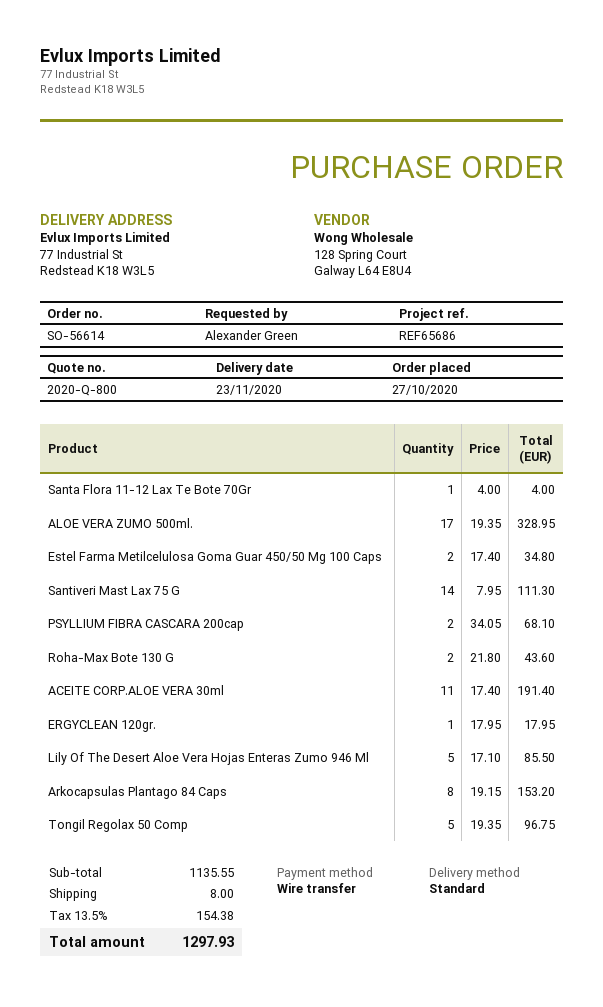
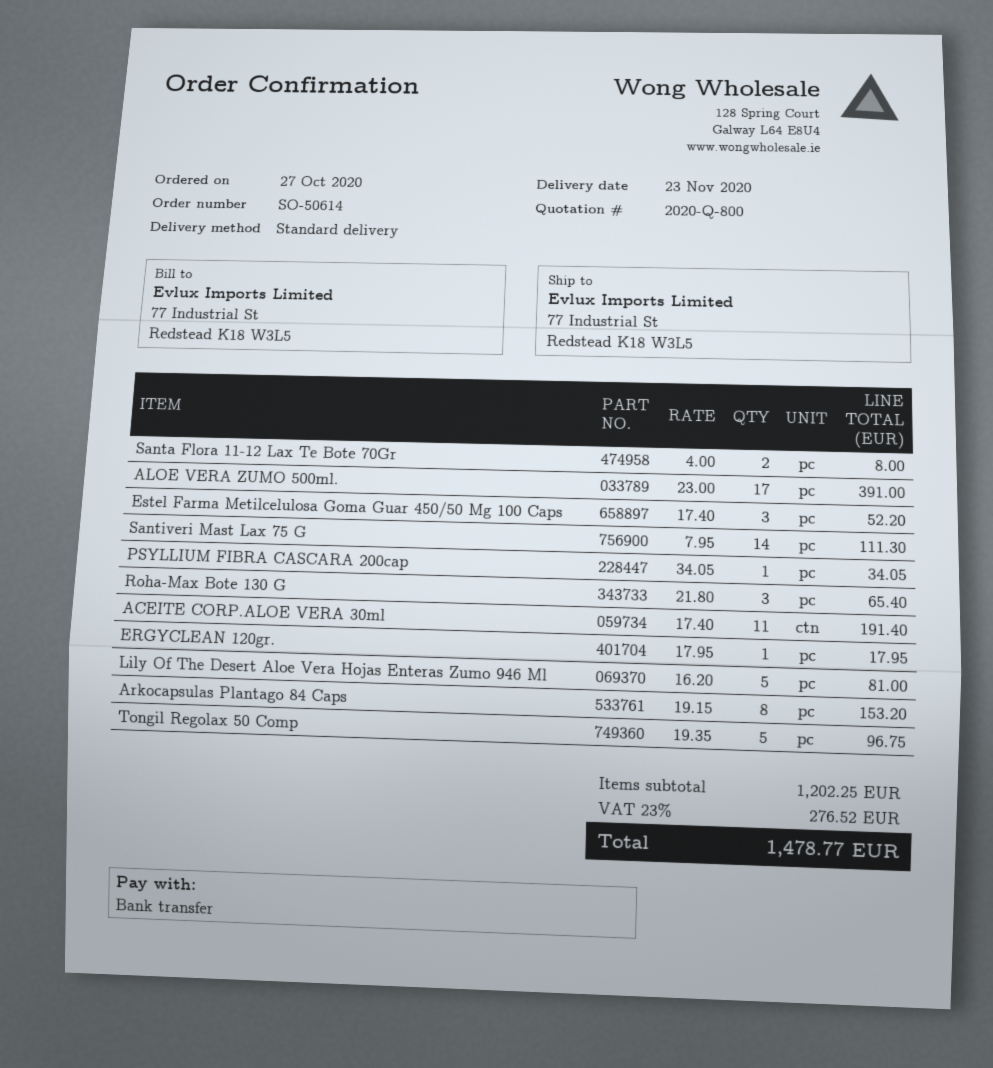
order number: SO-56614 -> SO-50614
Santa Flora 11-12 Lax Te Bote 70Gr: 1 x 4.00 = 4.00 -> 2 x 4.00 = 8.00
ALOE VERA ZUMO 500ml.: 17 x 19.35 = 328.95 -> 17 x 23.00 = 391.00
Estel Farma Metilcelulosa Goma Guar 450/50 Mg 100 Caps: 2 x 17.40 = 34.80 -> 3 x 17.40 = 52.20
PSYLLIUM FIBRA CASCARA 200cap: 2 x 34.05 = 68.10 -> 1 x 34.05 = 34.05
Roha-Max Bote 130 G: 2 x 21.80 = 43.60 -> 3 x 21.80 = 65.40
Lily Of The Desert Aloe Vera Hojas Enteras Zumo 946 Ml: 5 x 17.10 = 85.50 -> 5 x 16.20 = 81.00
subtotal: 1135.55 -> 1202.25
shipping: 8.00 -> none
tax: 13.5% = 154.38 -> 23% = 276.52
total: 1297.93 -> 1478.77

